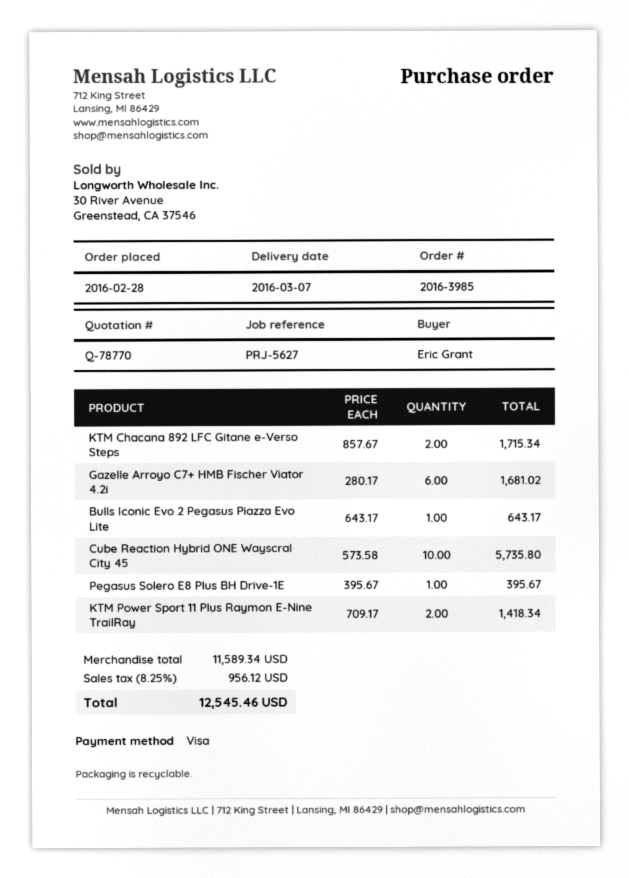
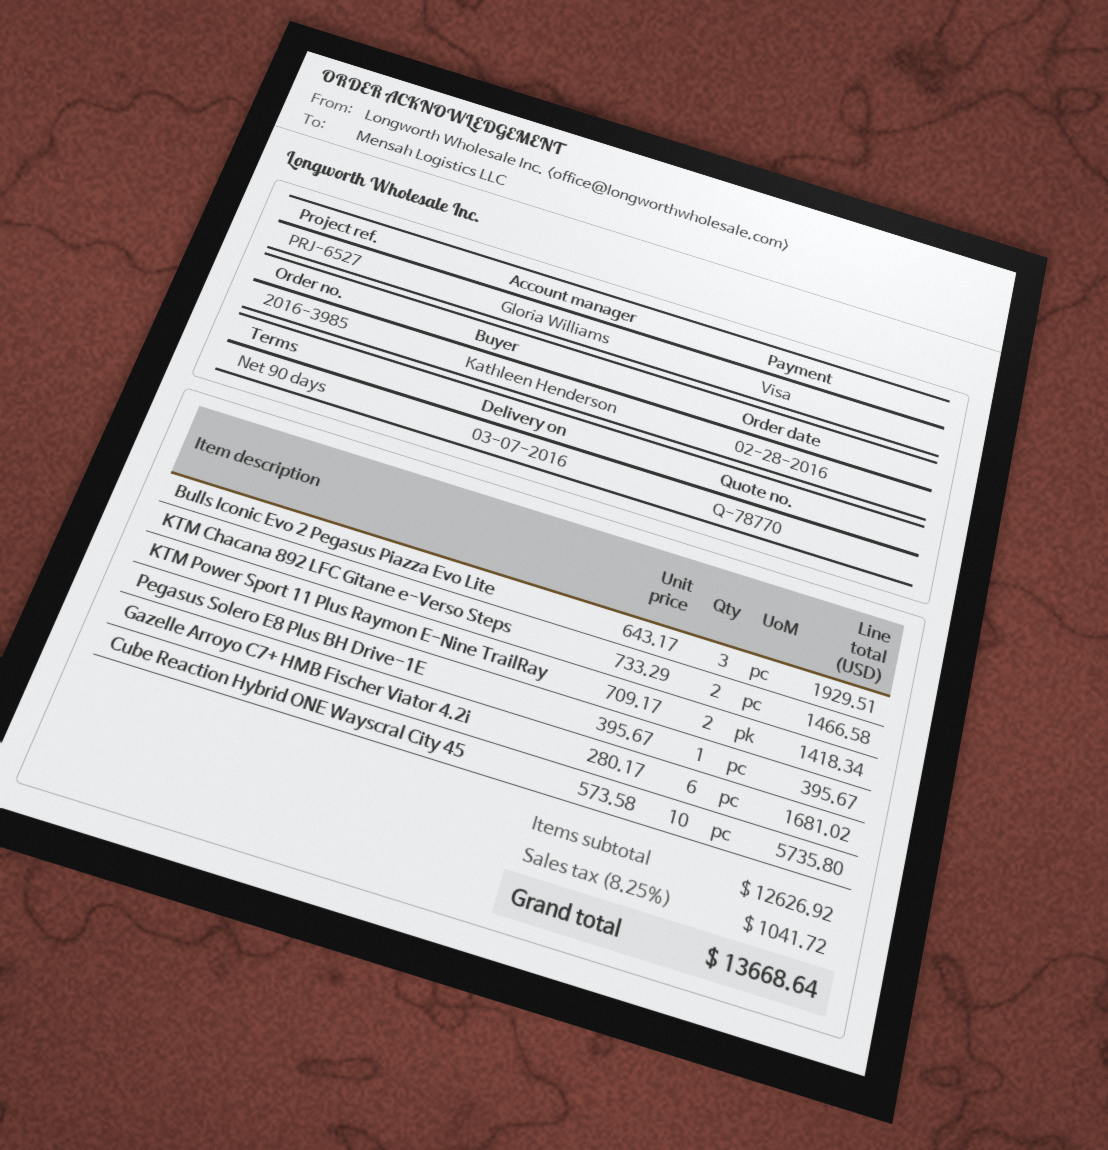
reference: PRJ-5627 -> PRJ-6527
ordered by: Eric Grant -> Kathleen Henderson
KTM Chacana 892 LFC Gitane e-Verso Steps: 2 x 857.67 = 1715.34 -> 2 x 733.29 = 1466.58
Bulls Iconic Evo 2 Pegasus Piazza Evo Lite: 1 x 643.17 = 643.17 -> 3 x 643.17 = 1929.51
subtotal: 11589.34 -> 12626.92
tax: 8.25% = 956.12 -> 8.25% = 1041.72
total: 12545.46 -> 13668.64

